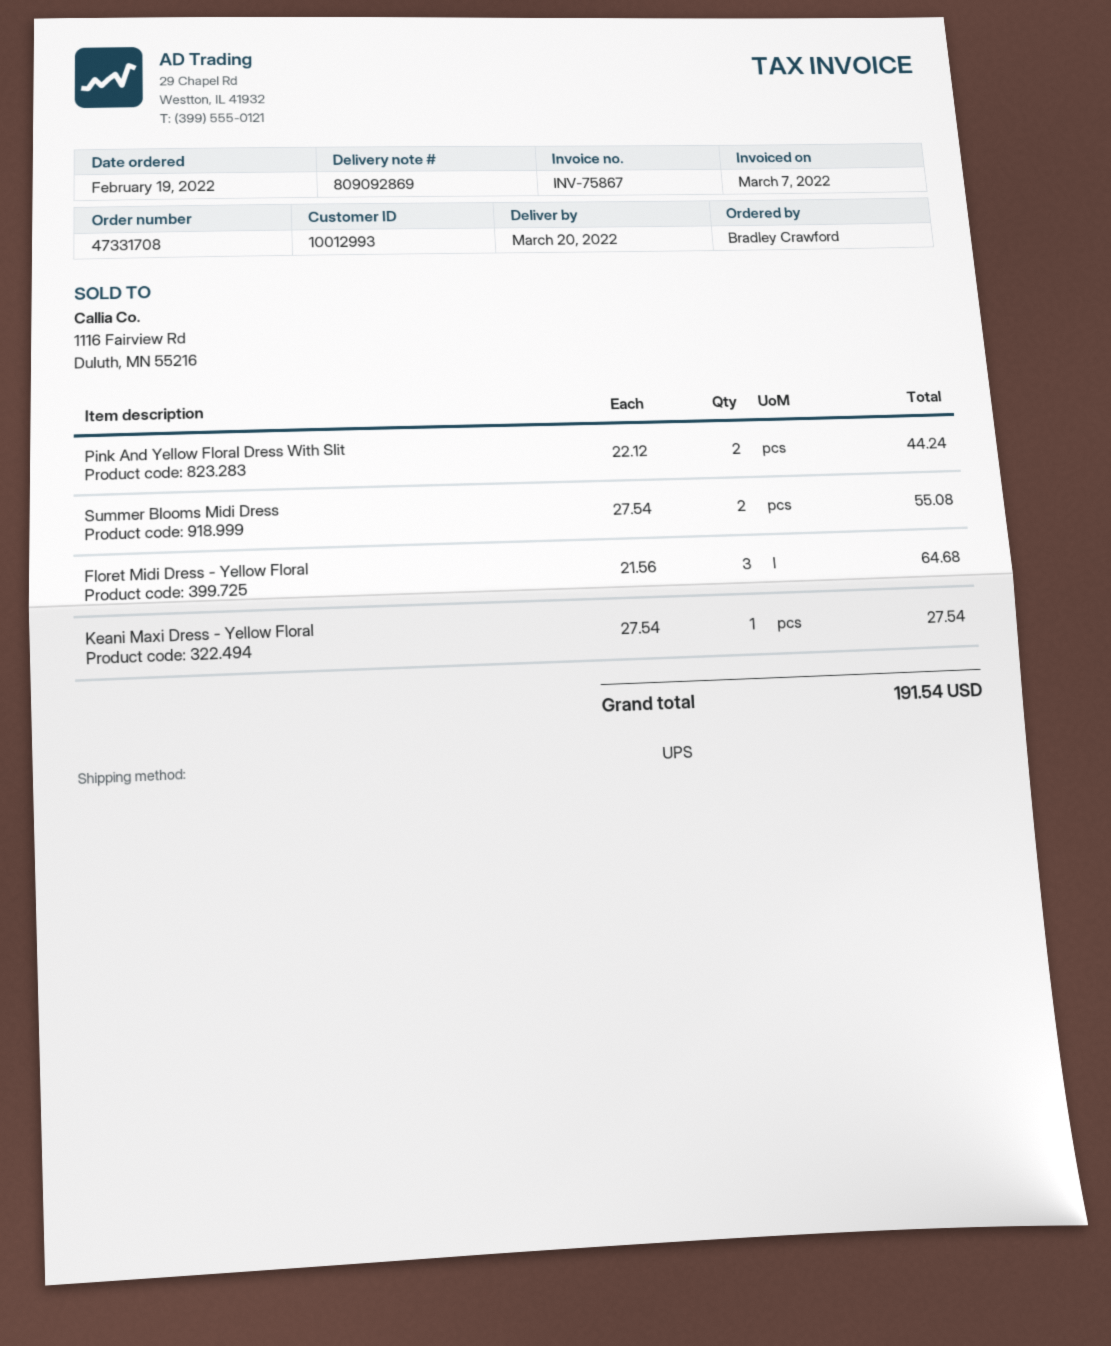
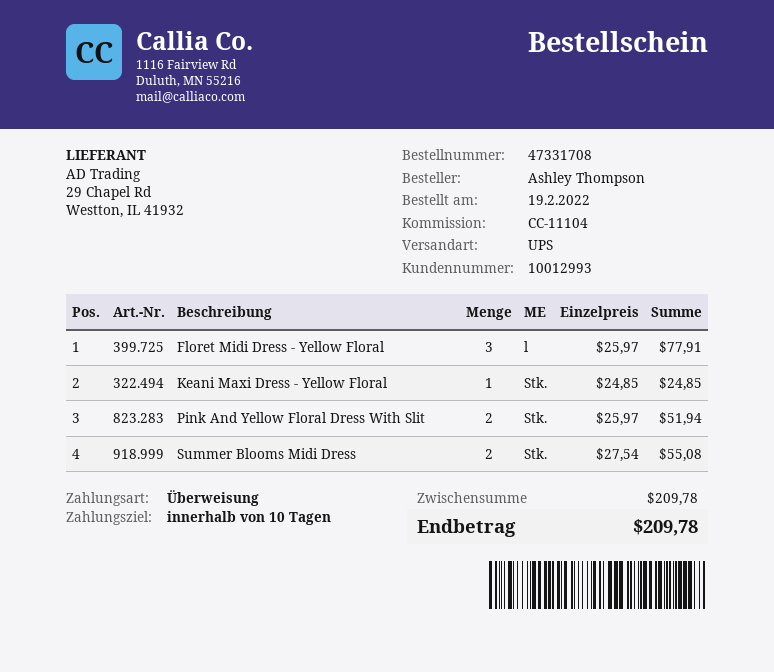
ordered by: Bradley Crawford -> Ashley Thompson
Pink And Yellow Floral Dress With Slit: 2 x 22.12 = 44.24 -> 2 x 25.97 = 51.94
Floret Midi Dress - Yellow Floral: 3 x 21.56 = 64.68 -> 3 x 25.97 = 77.91
Keani Maxi Dress - Yellow Floral: 1 x 27.54 = 27.54 -> 1 x 24.85 = 24.85
total: 191.54 -> 209.78

